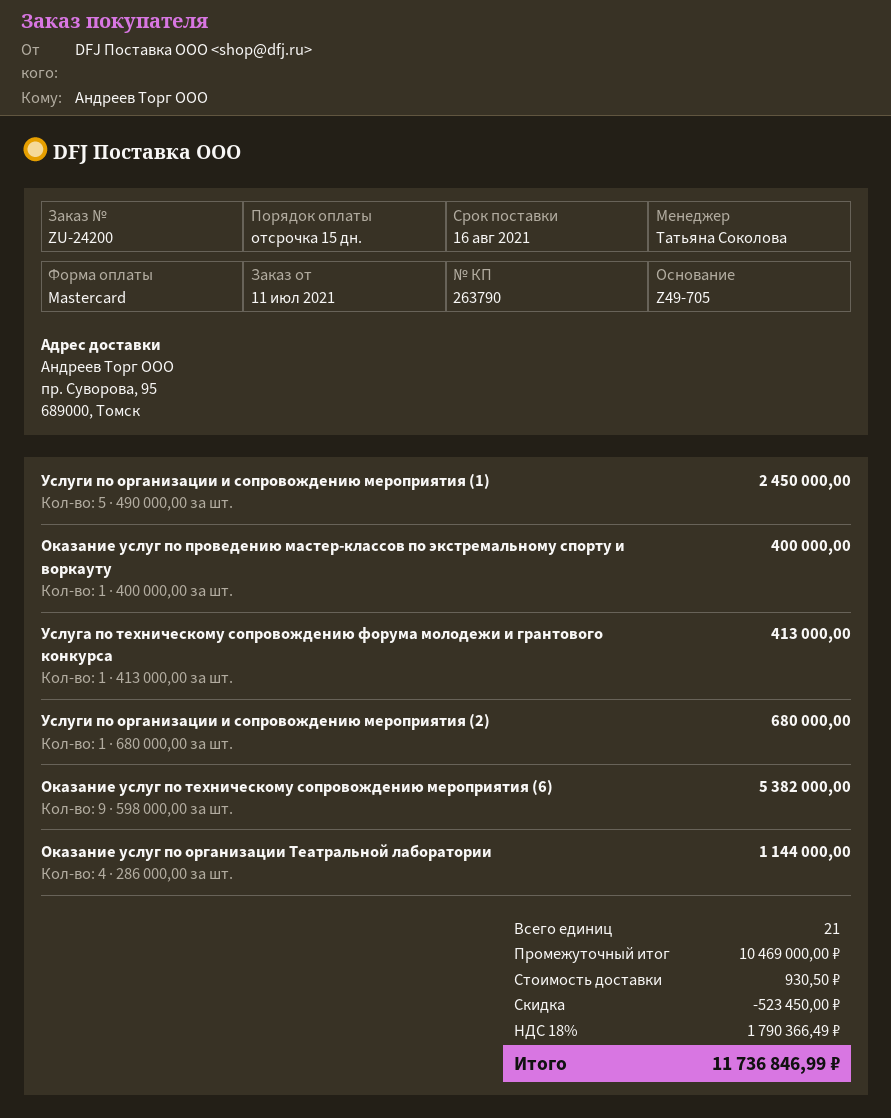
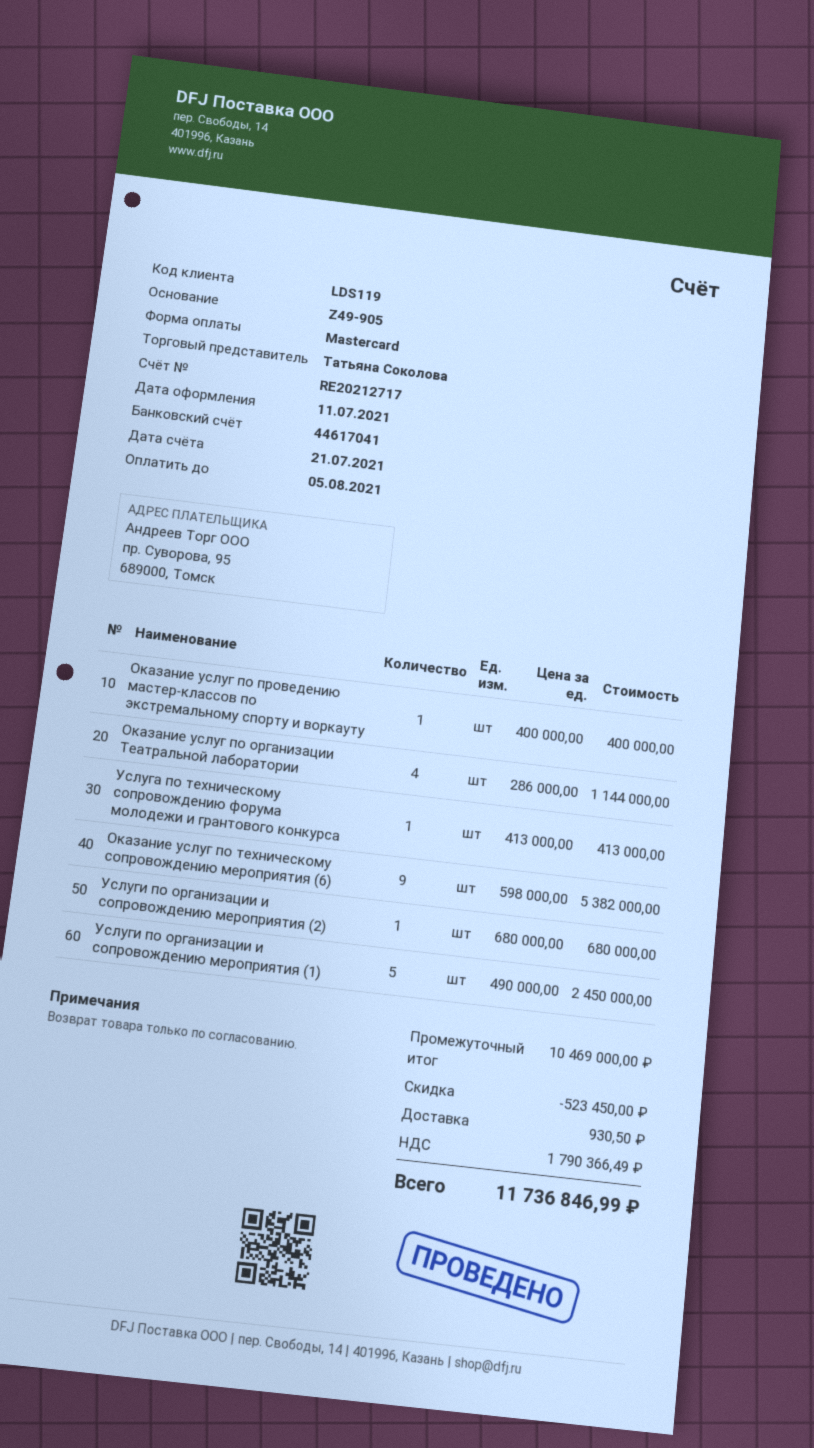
reference: Z49-705 -> Z49-905

